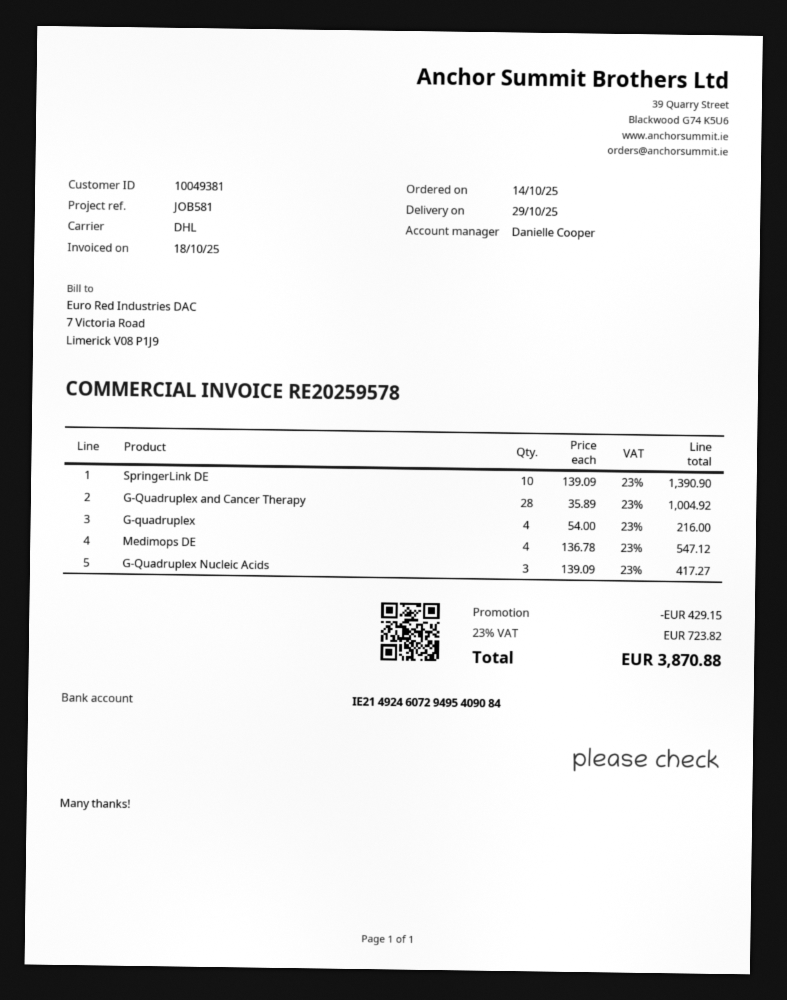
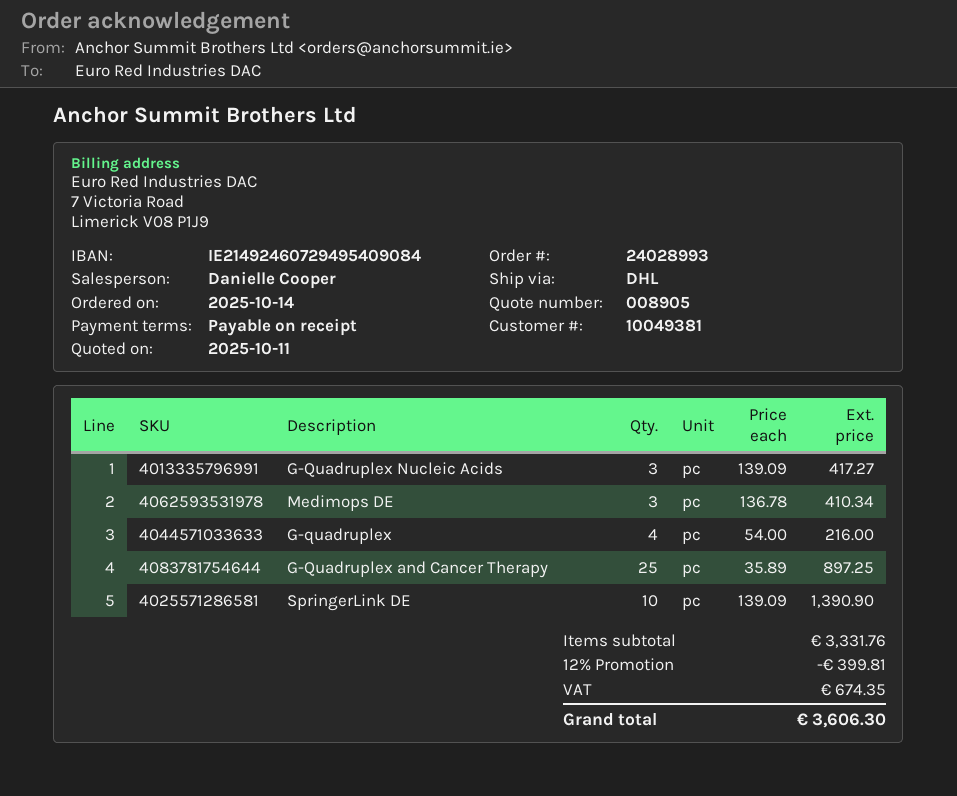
G-Quadruplex and Cancer Therapy: 28 x 35.89 = 1004.92 -> 25 x 35.89 = 897.25
Medimops DE: 4 x 136.78 = 547.12 -> 3 x 136.78 = 410.34
discount: 429.15 -> 399.81
tax: 723.82 -> 674.35
total: 3870.88 -> 3606.30

